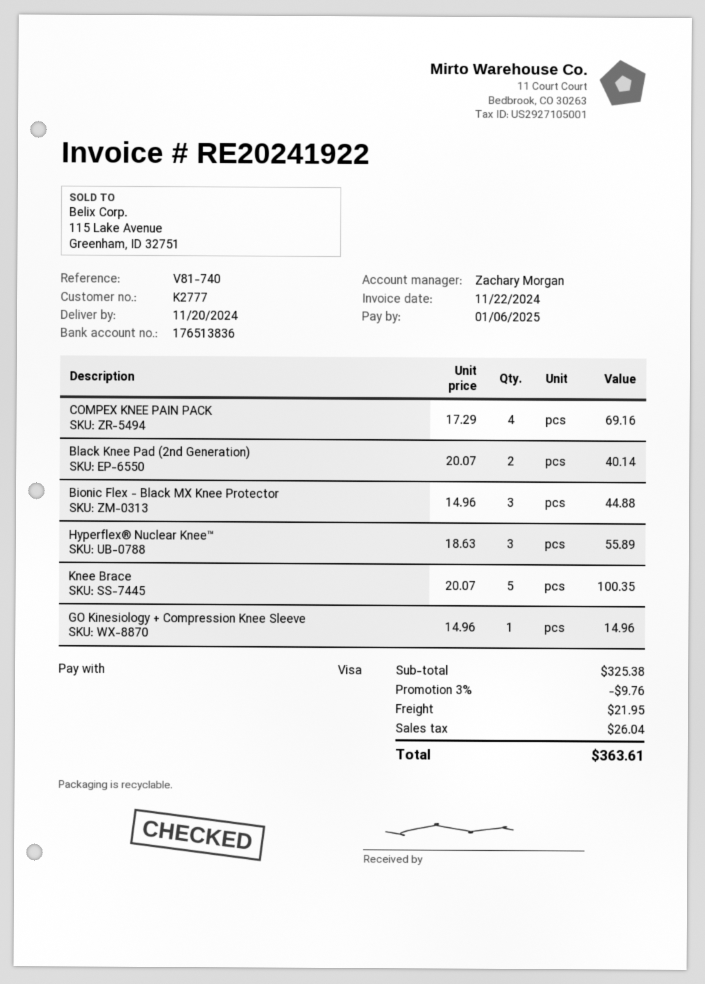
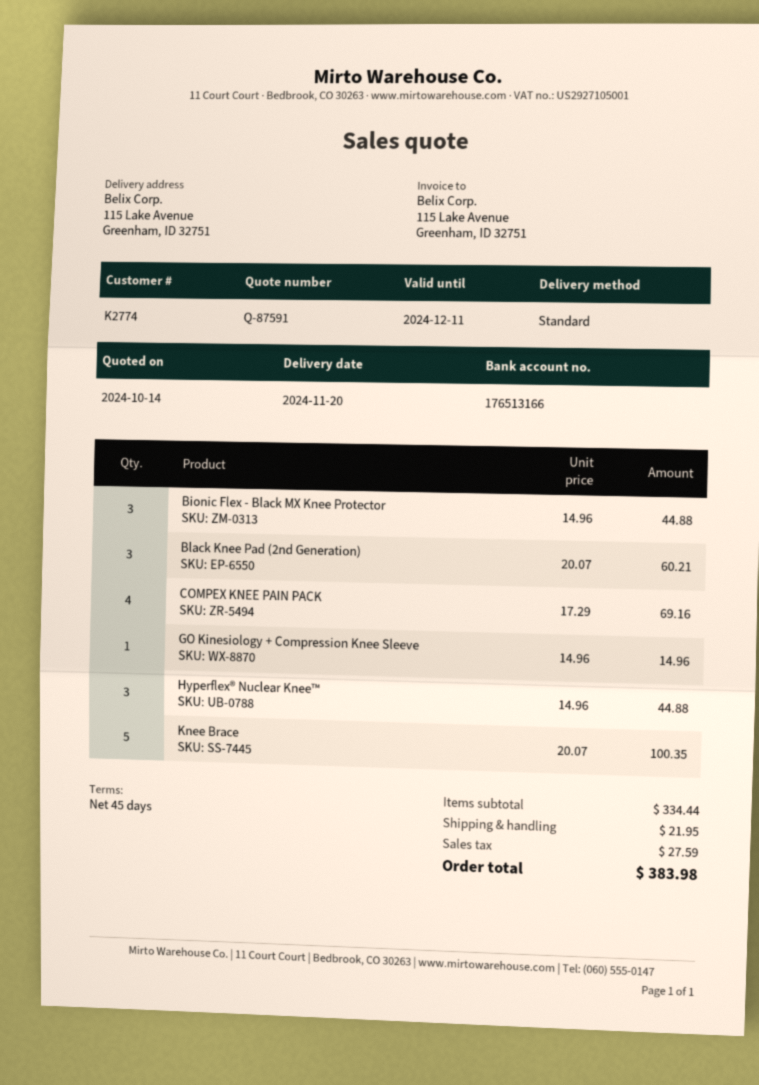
customer number: K2777 -> K2774
bank account: 176513836 -> 176513166
Black Knee Pad (2nd Generation): 2 x 20.07 = 40.14 -> 3 x 20.07 = 60.21
Hyperflex® Nuclear Knee™: 3 x 18.63 = 55.89 -> 3 x 14.96 = 44.88
subtotal: 325.38 -> 334.44
discount: 3% = 9.76 -> none
tax: 26.04 -> 27.59
total: 363.61 -> 383.98

